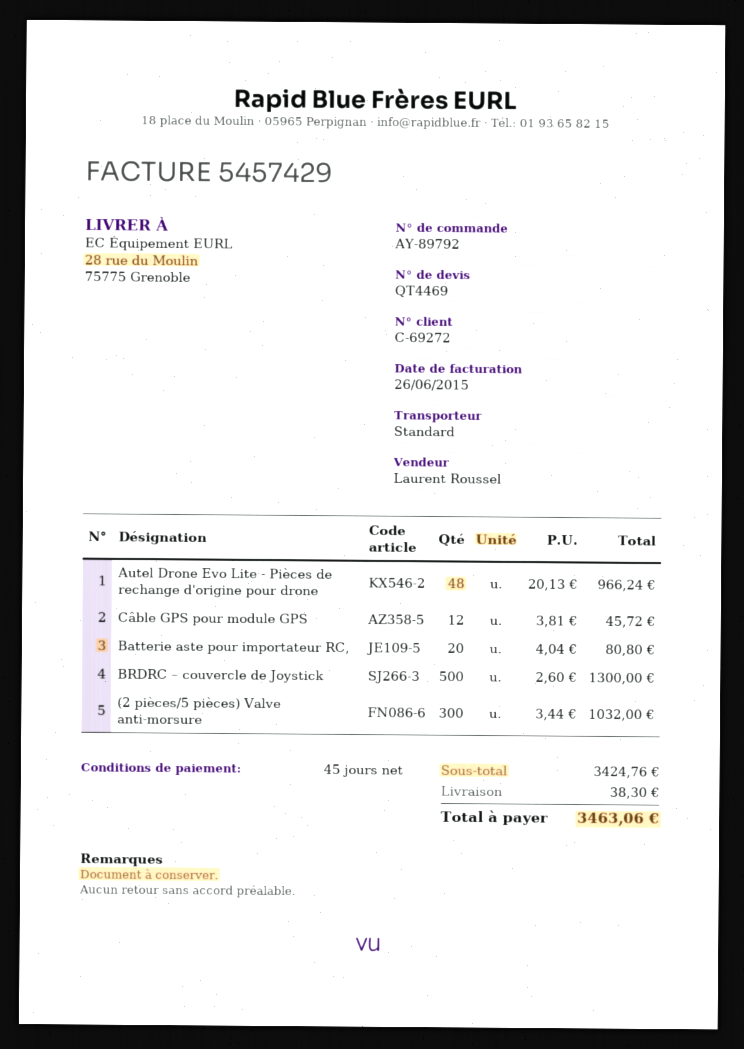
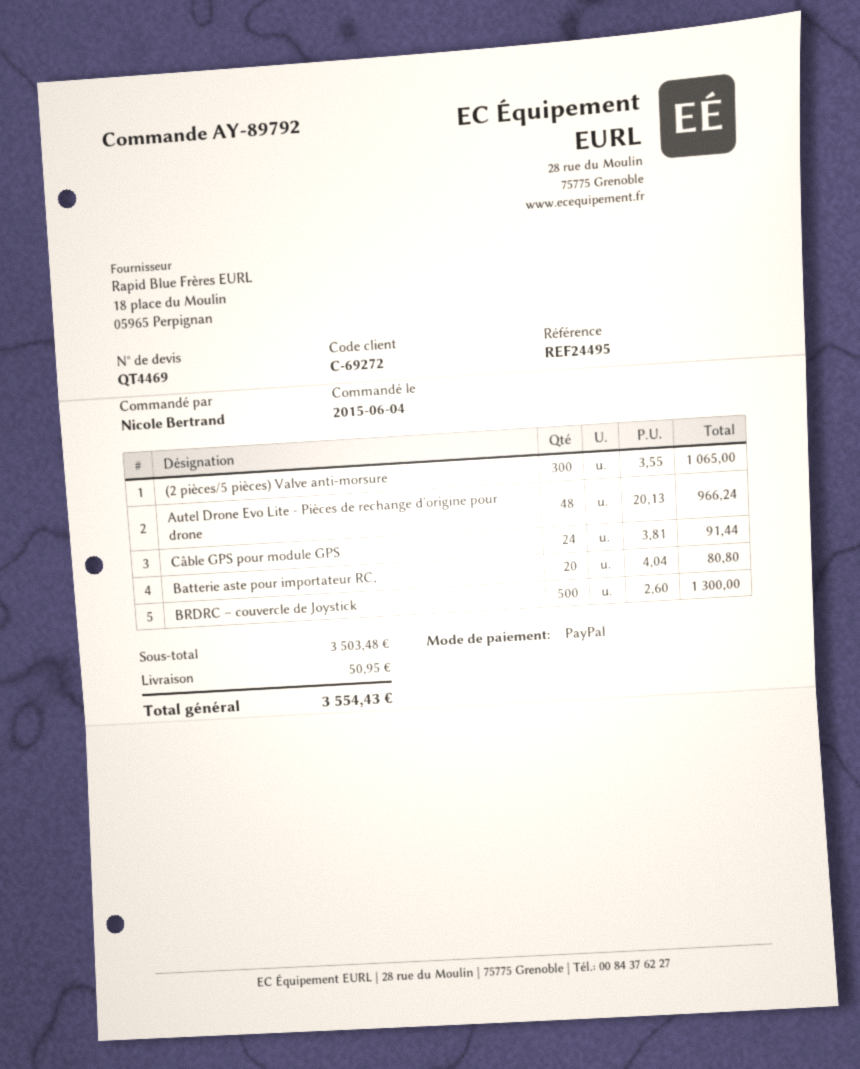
Câble GPS pour module GPS: 12 x 3.81 = 45.72 -> 24 x 3.81 = 91.44
(2 pièces/5 pièces) Valve anti-morsure: 300 x 3.44 = 1032.00 -> 300 x 3.55 = 1065.00
subtotal: 3424.76 -> 3503.48
shipping: 38.30 -> 50.95
total: 3463.06 -> 3554.43

